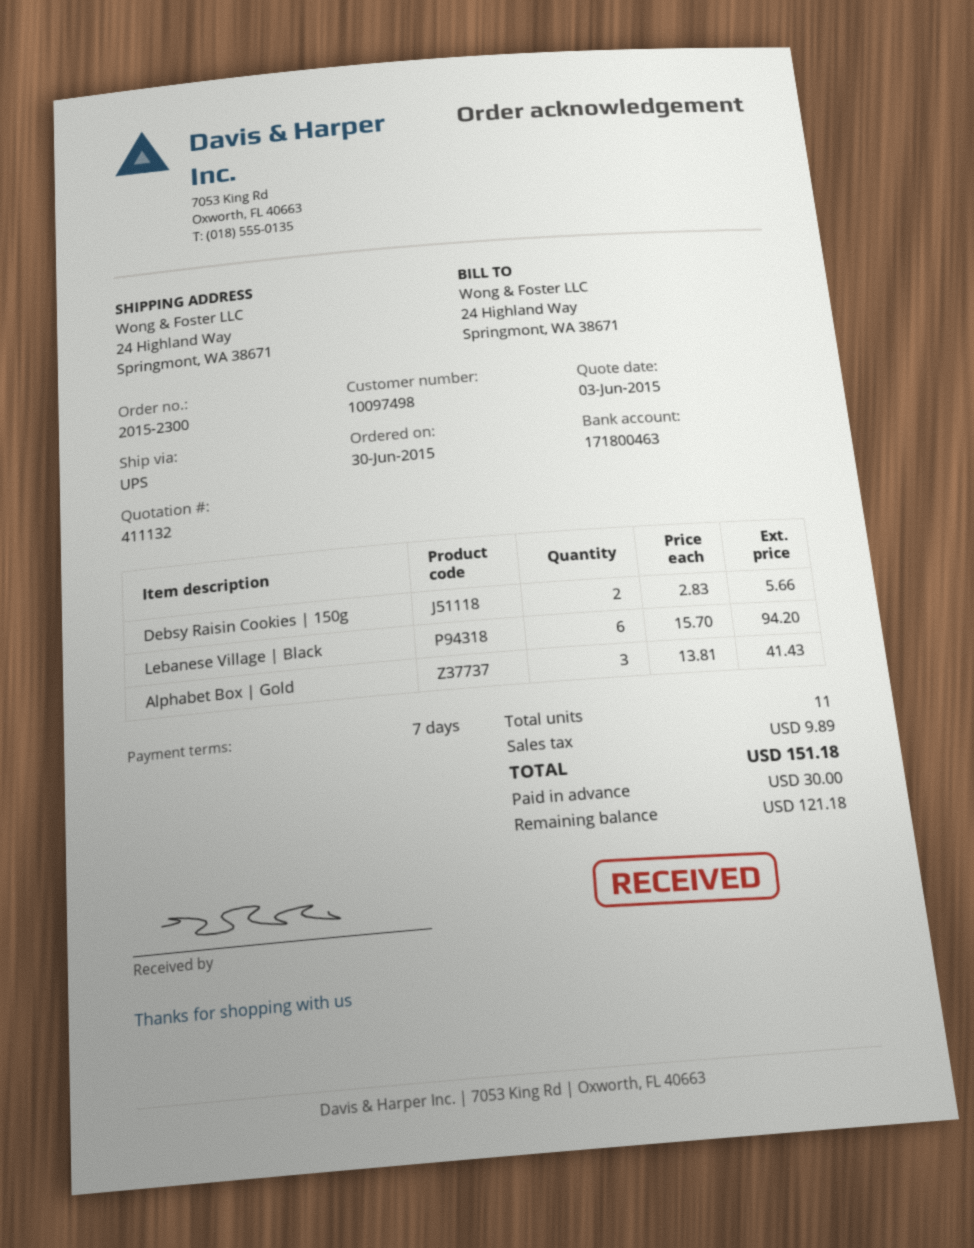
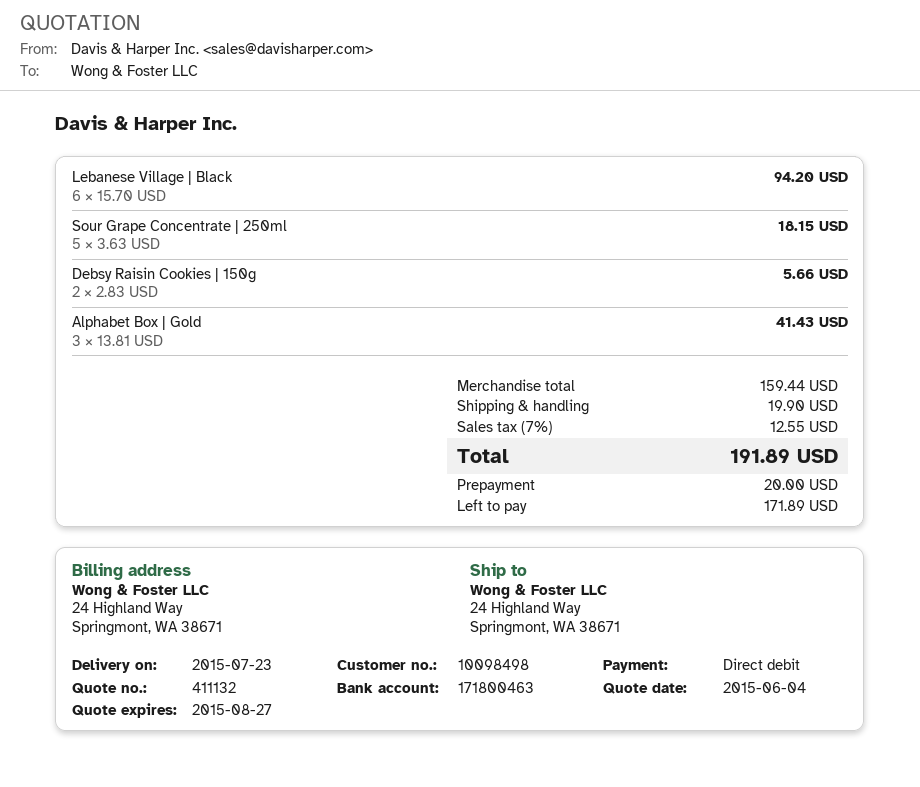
quote date: 2015-06-03 -> 2015-06-04
customer number: 10097498 -> 10098498
Sour Grape Concentrate | 250ml: none -> 5 x 3.63 = 18.15
shipping: none -> 19.90
tax: 9.89 -> 12.55
total: 151.18 -> 191.89
deposit: 30.00 -> 20.00
balance: 121.18 -> 171.89

